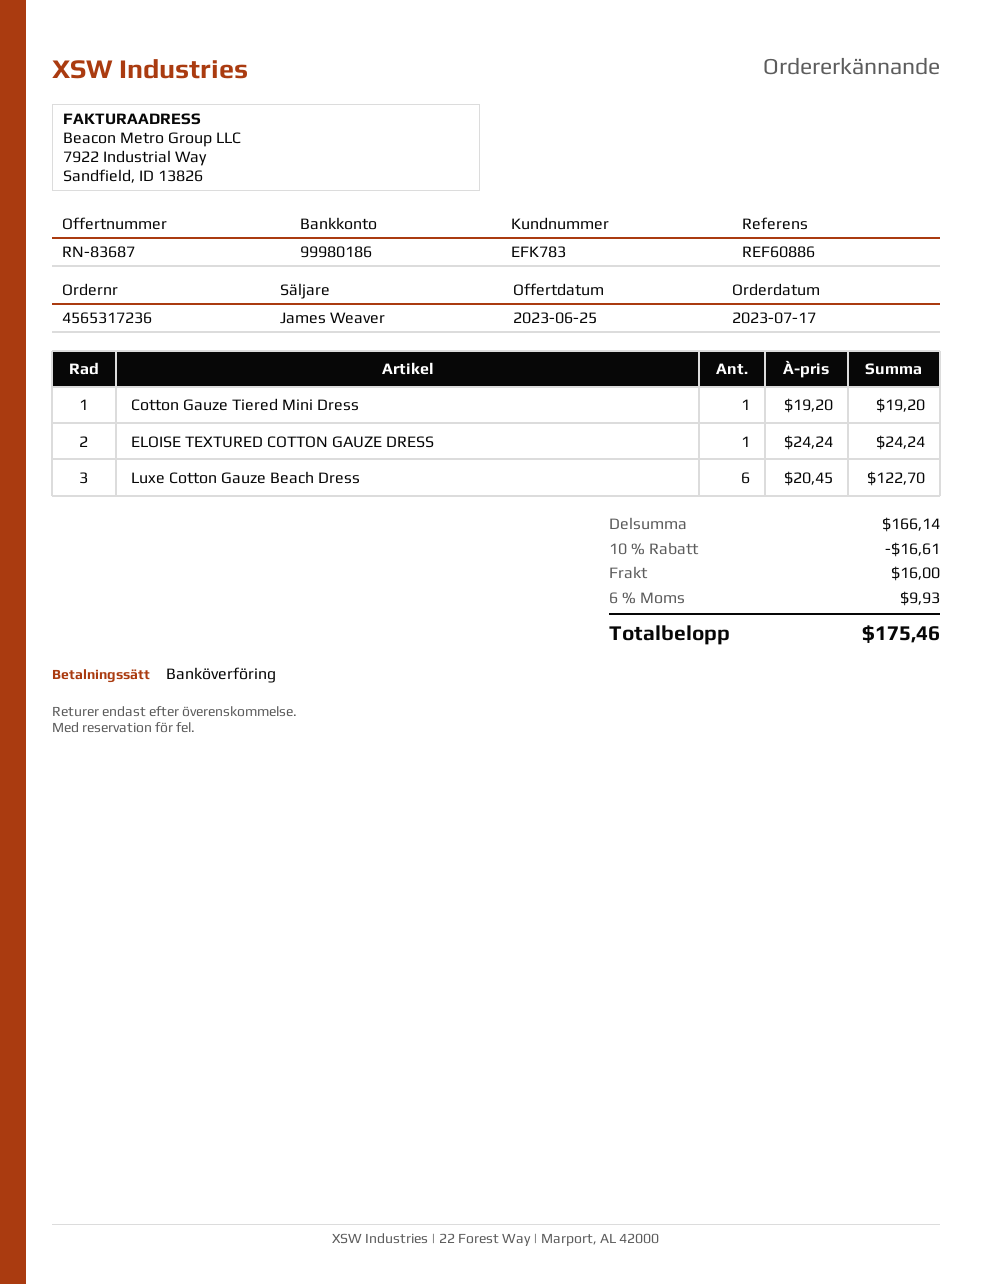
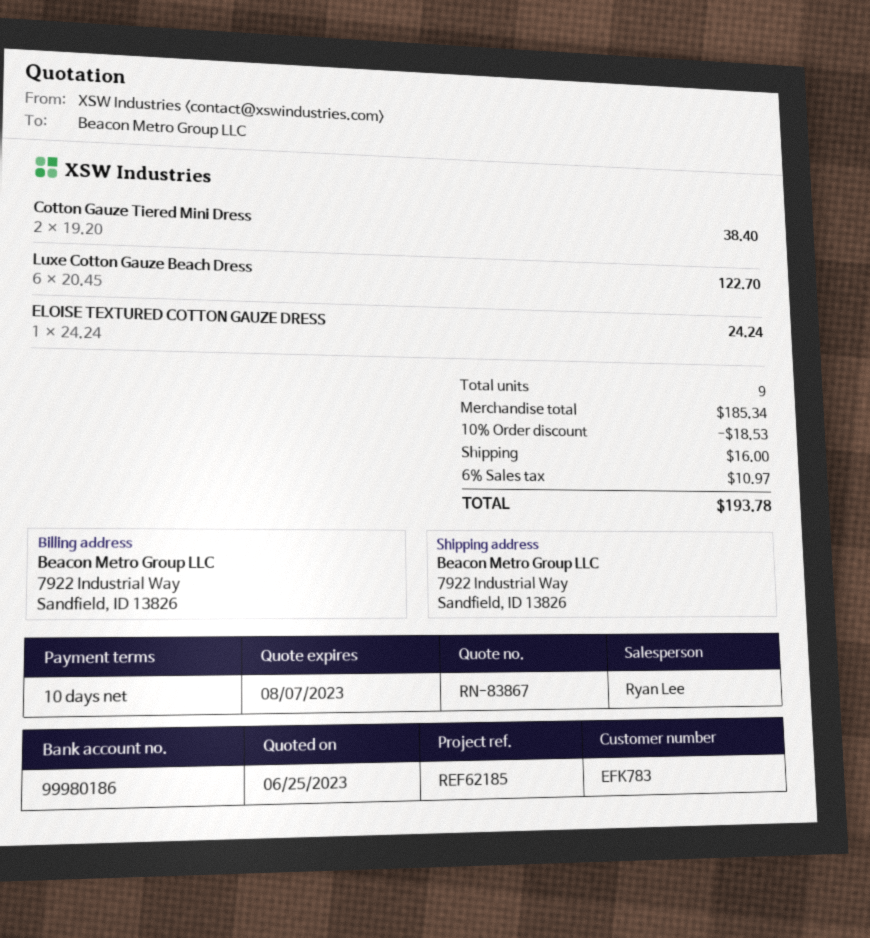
quote number: RN-83687 -> RN-83867
reference: REF60886 -> REF62185
sales rep: James Weaver -> Ryan Lee
Cotton Gauze Tiered Mini Dress: 1 x 19.20 = 19.20 -> 2 x 19.20 = 38.40
subtotal: 166.14 -> 185.34
discount: 10% = 16.61 -> 10% = 18.53
tax: 6% = 9.93 -> 6% = 10.97
total: 175.46 -> 193.78

